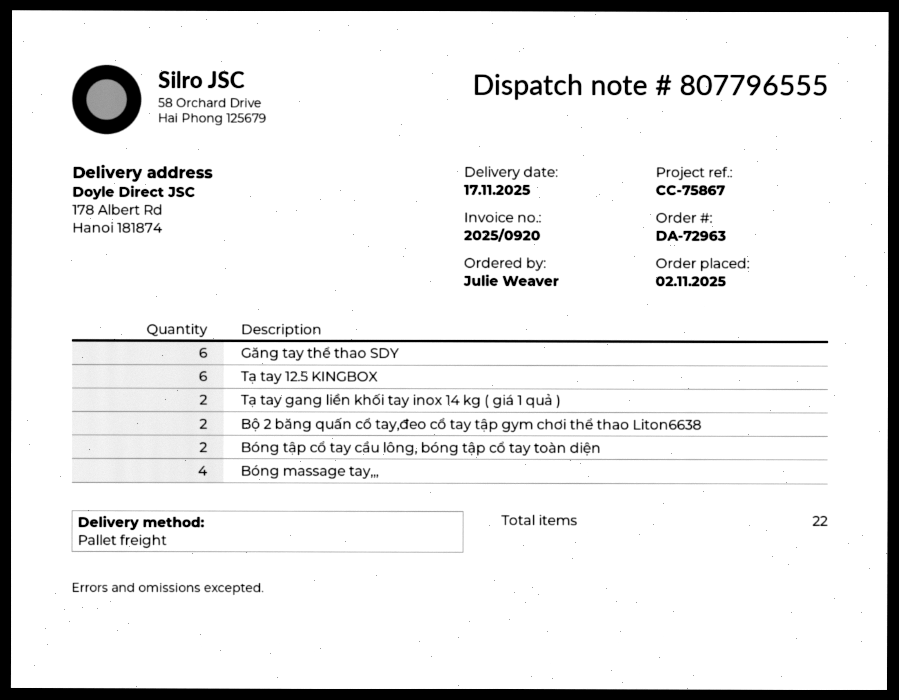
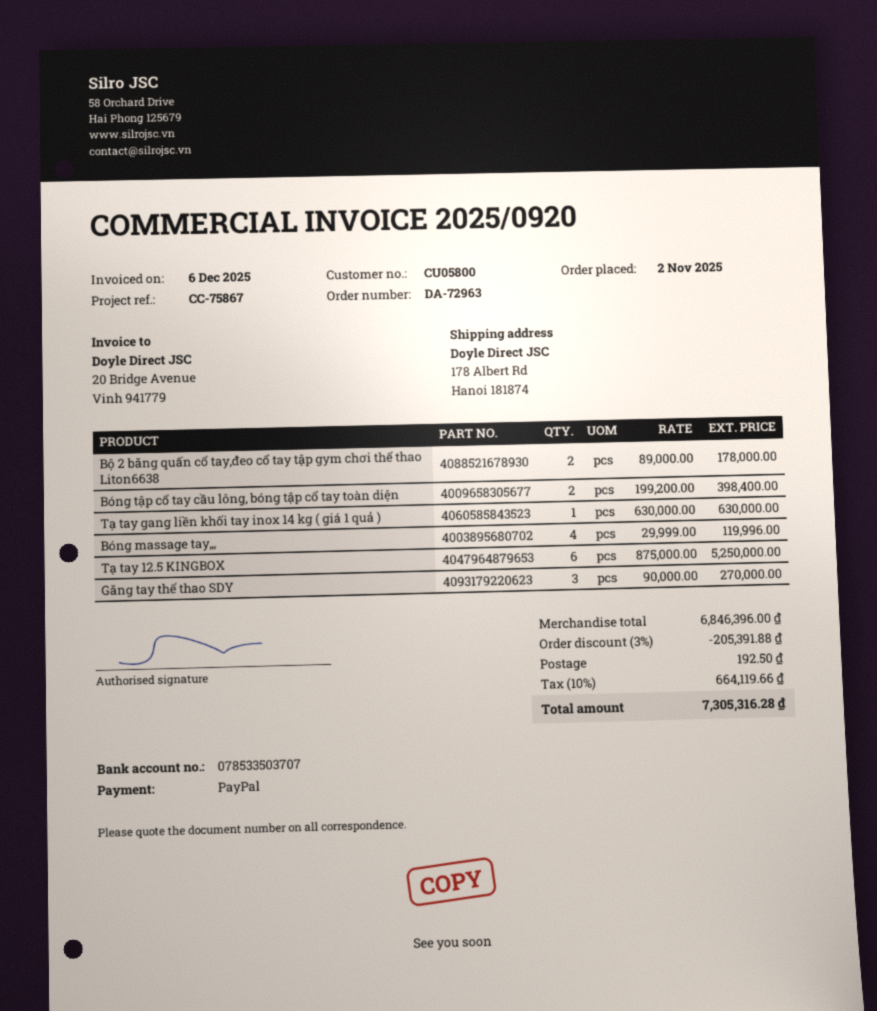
Găng tay thể thao SDY: 6 -> 3
Tạ tay gang liền khối tay inox 14 kg ( giá 1 quả ): 2 -> 1

